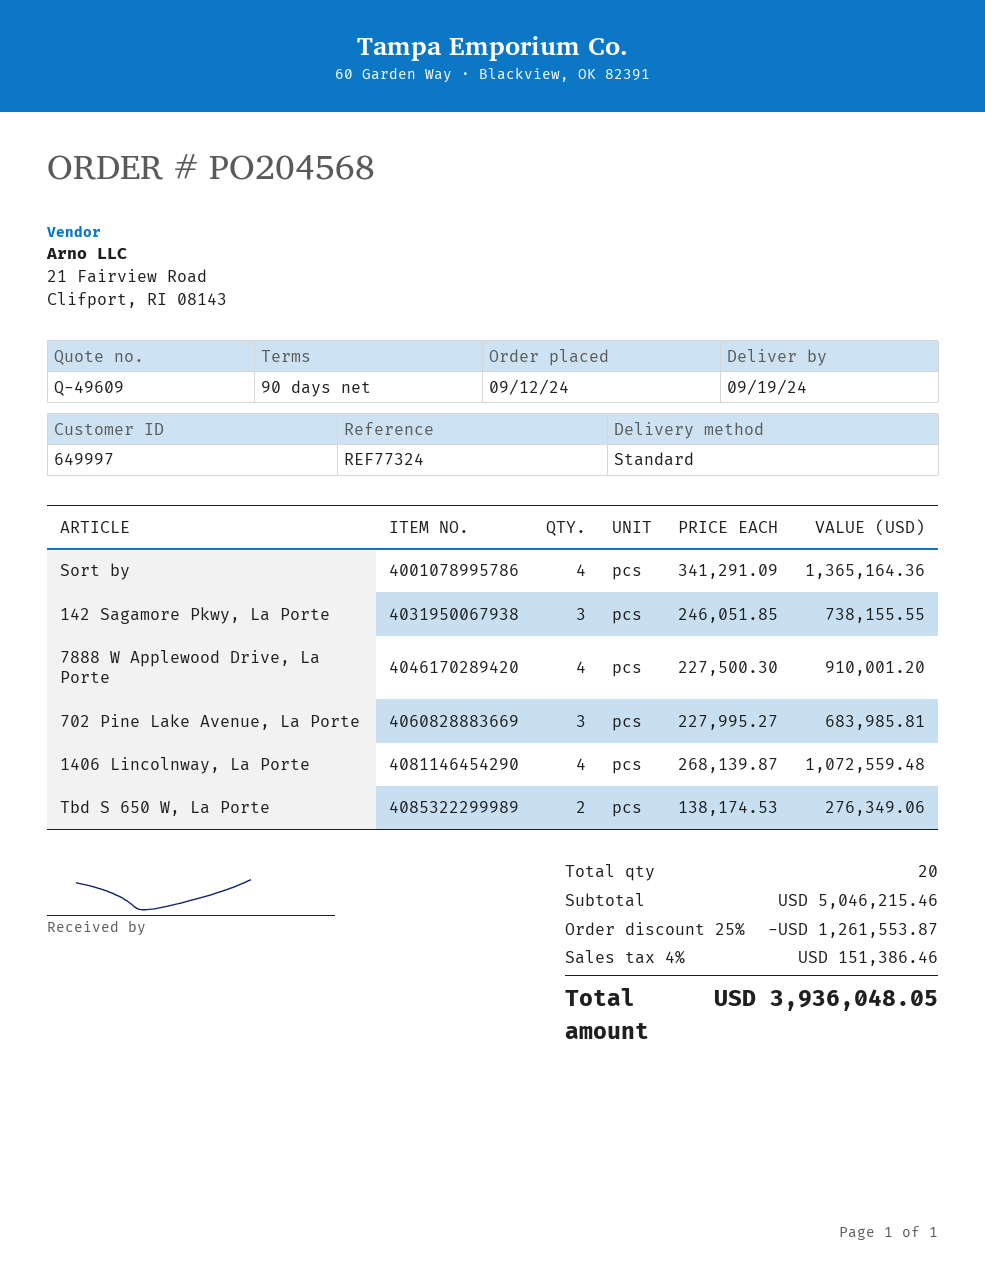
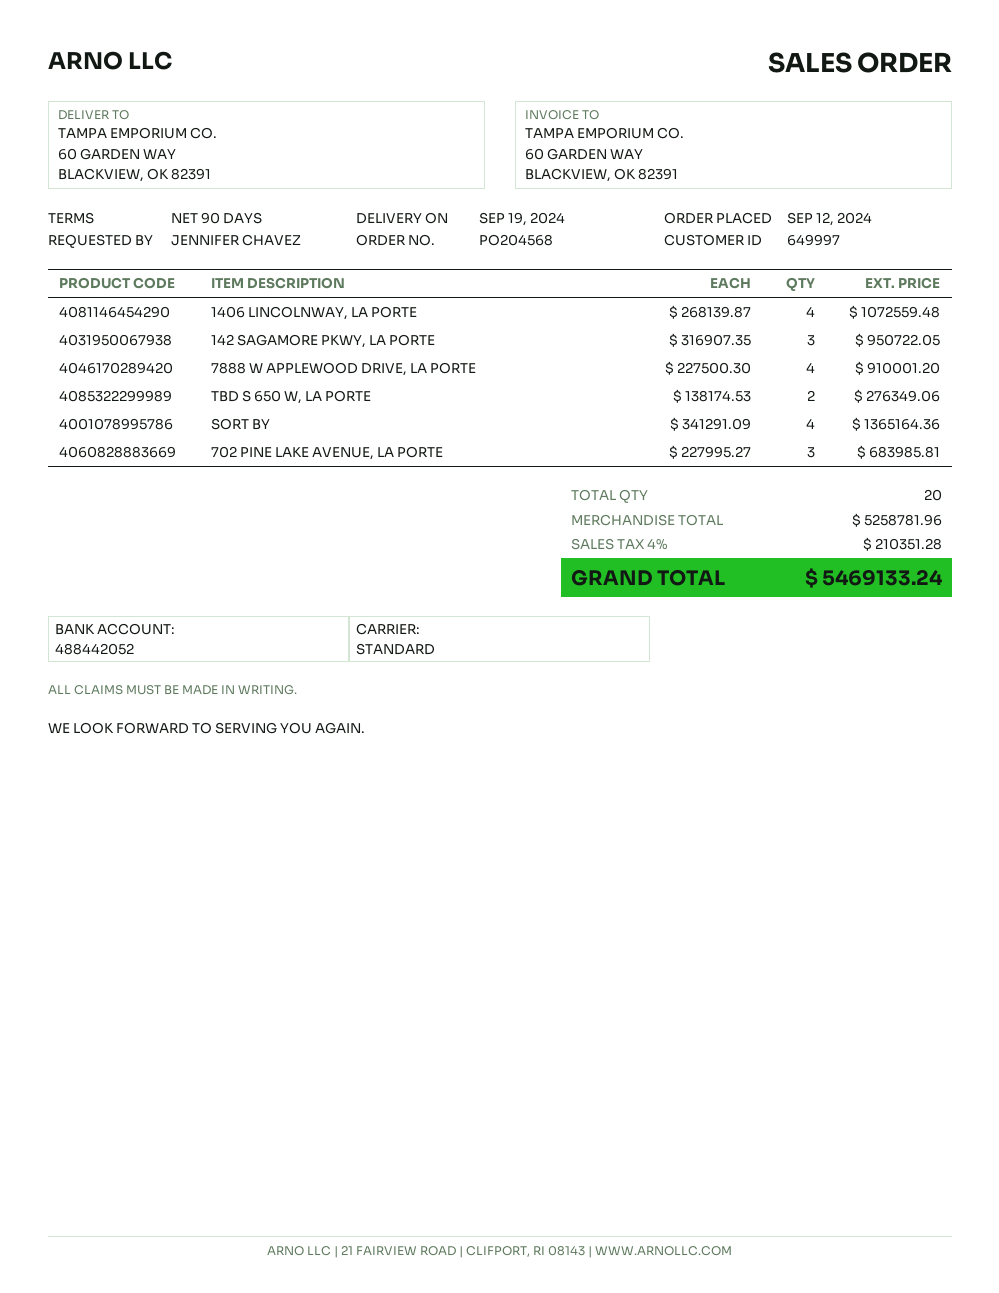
142 Sagamore Pkwy, La Porte: 3 x 246051.85 = 738155.55 -> 3 x 316907.35 = 950722.05
subtotal: 5046215.46 -> 5258781.96
discount: 25% = 1261553.87 -> none
tax: 4% = 151386.46 -> 4% = 210351.28
total: 3936048.05 -> 5469133.24

